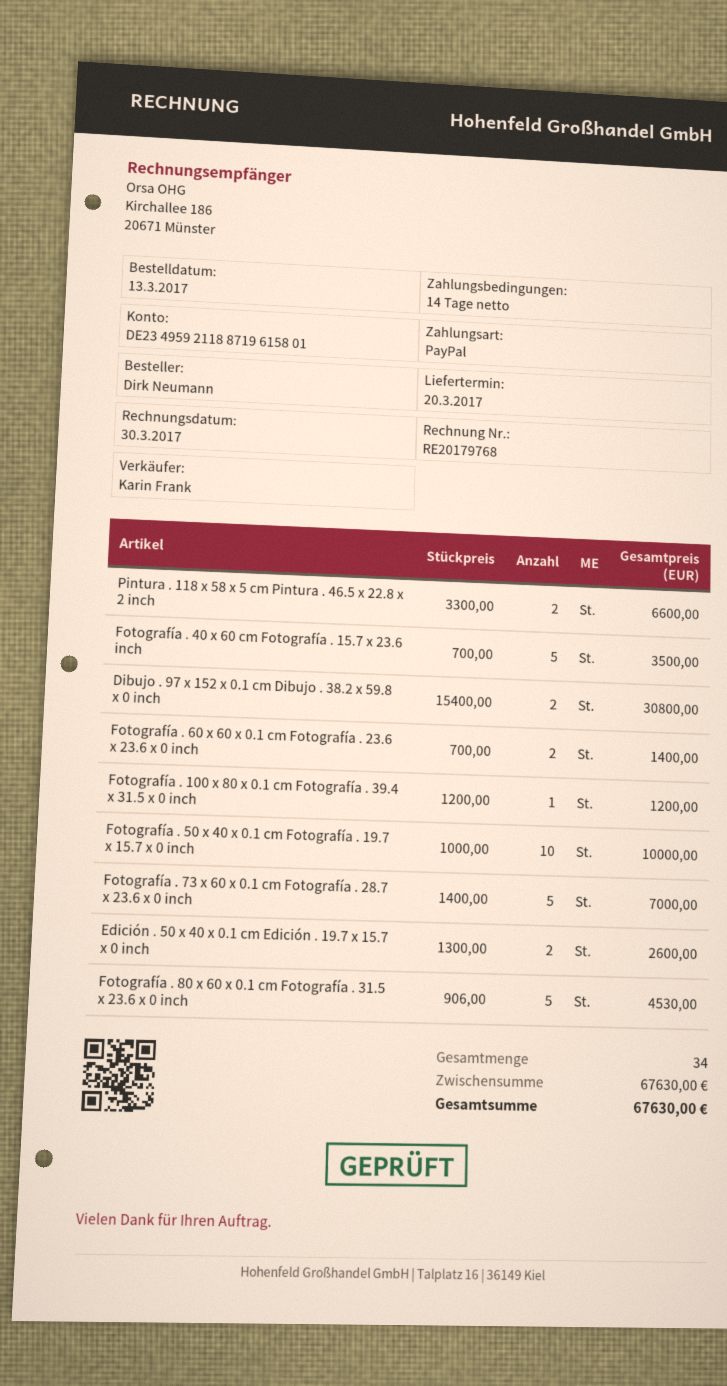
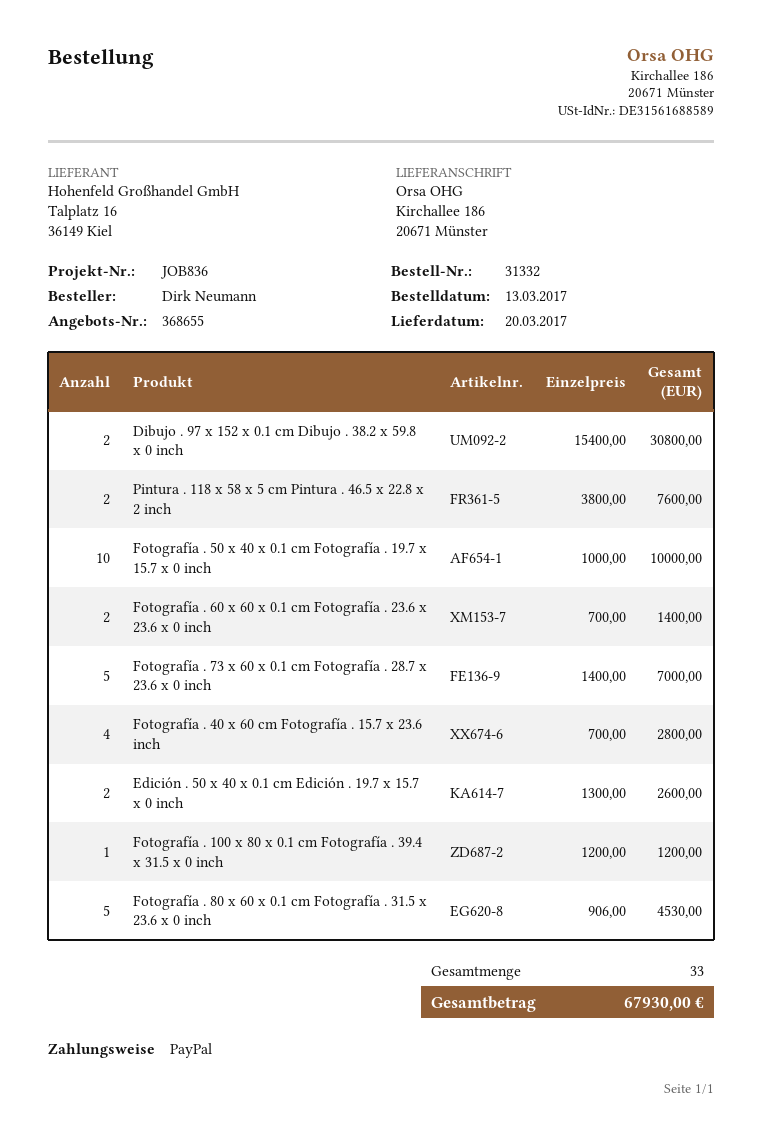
Pintura . 118 x 58 x 5 cm Pintura . 46.5 x 22.8 x 2 inch: 2 x 3300.00 = 6600.00 -> 2 x 3800.00 = 7600.00
Fotografía . 40 x 60 cm Fotografía . 15.7 x 23.6 inch: 5 x 700.00 = 3500.00 -> 4 x 700.00 = 2800.00
total quantity: 34 -> 33
total: 67630.00 -> 67930.00

